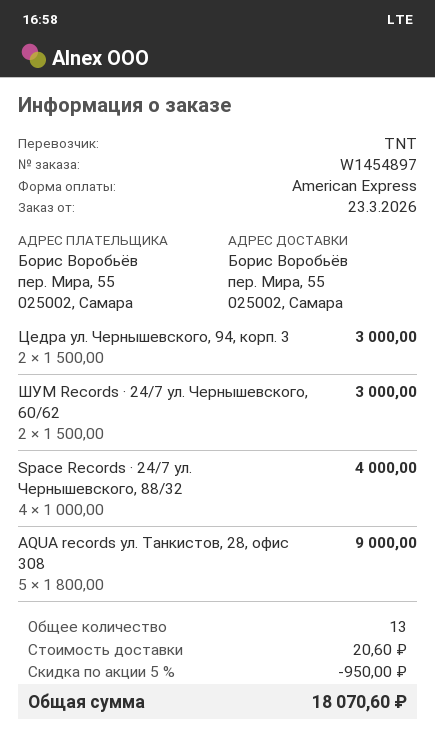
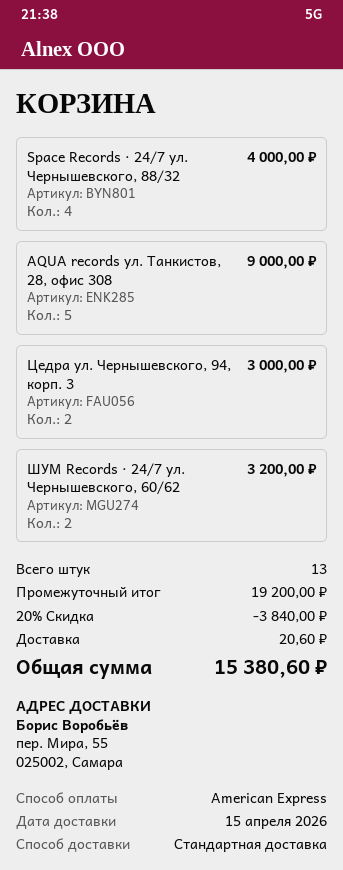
shipping method: TNT -> standard
ШУМ Records · 24/7 ул. Чернышевского, 60/62: 2 for 3000.00 -> 2 for 3200.00
discount: 5% = 950.00 -> 20% = 3840.00
total: 18070.60 -> 15380.60

